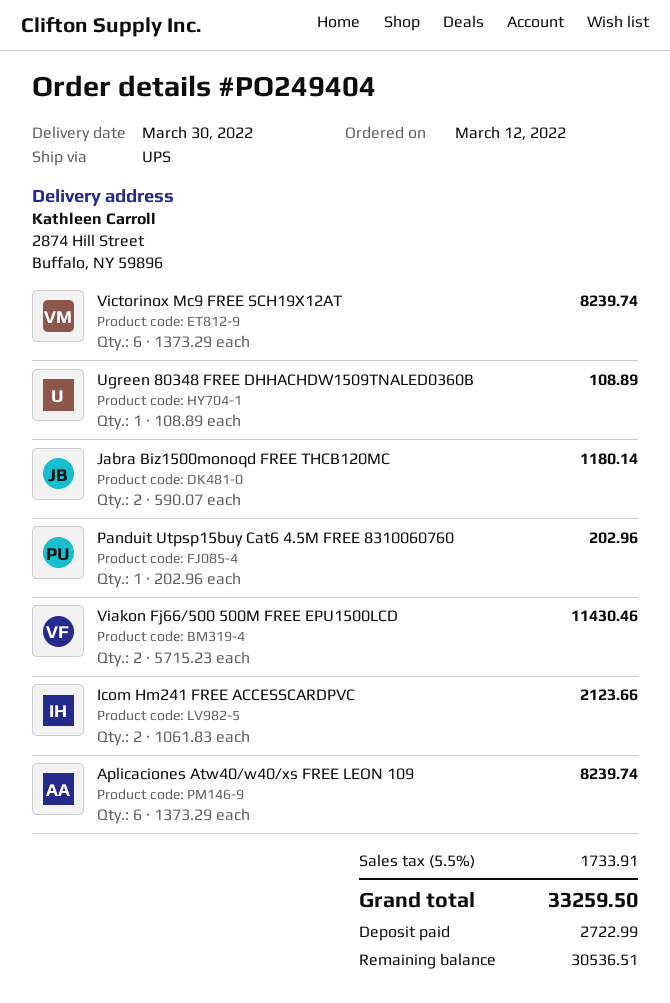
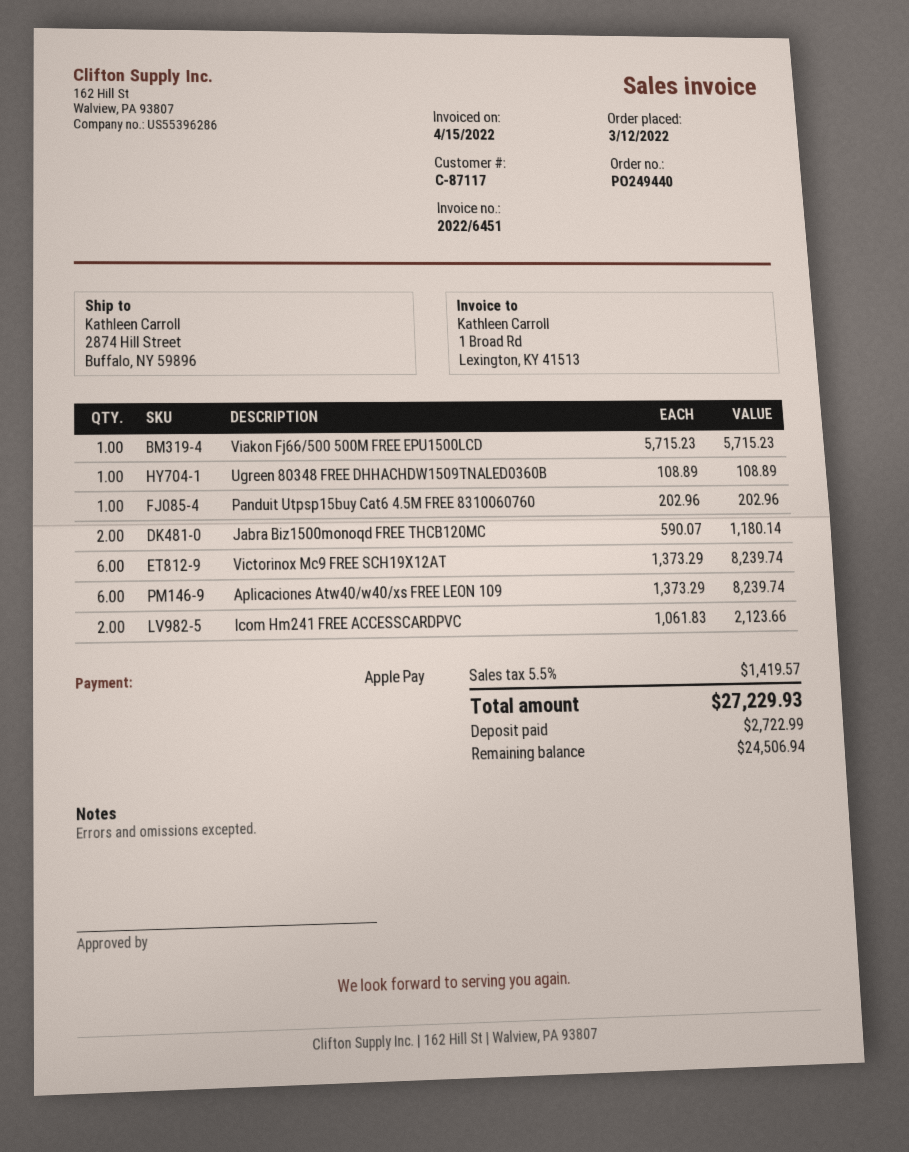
order number: PO249404 -> PO249440
Viakon Fj66/500 500M FREE EPU1500LCD: 2 x 5715.23 = 11430.46 -> 1 x 5715.23 = 5715.23
tax: 5.5% = 1733.91 -> 5.5% = 1419.57
total: 33259.50 -> 27229.93
balance: 30536.51 -> 24506.94

